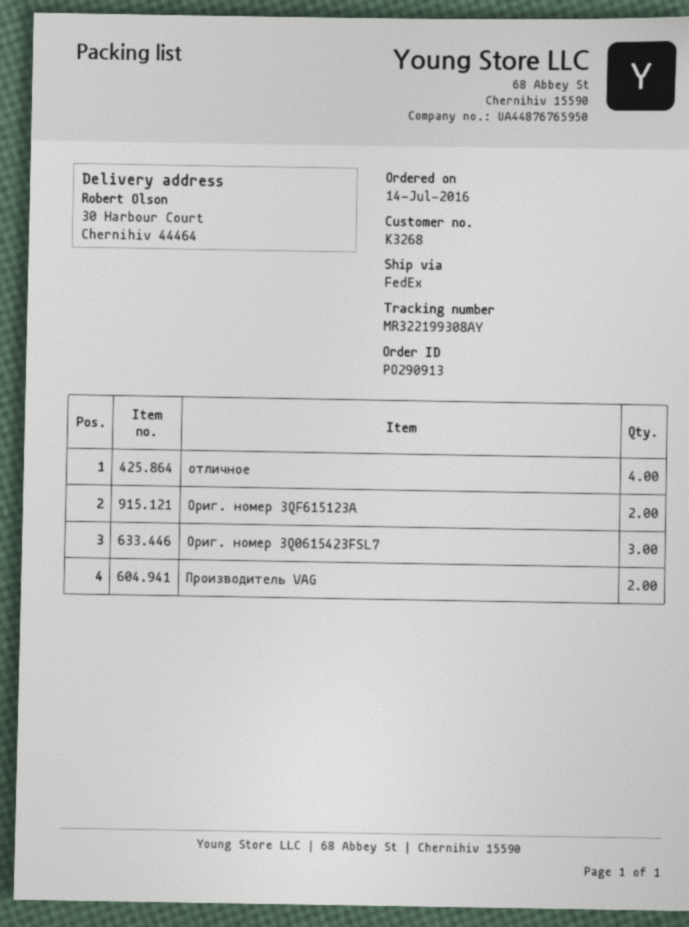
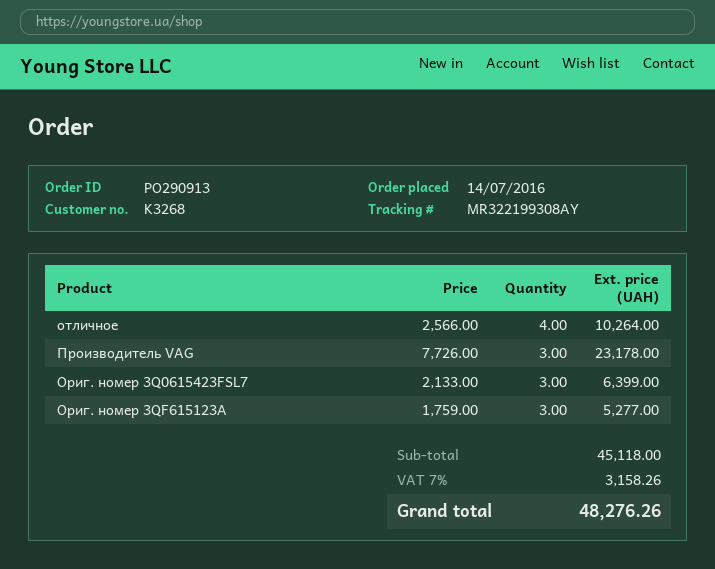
Ориг. номер 3QF615123A: 2 -> 3
Производитель VAG: 2 -> 3

